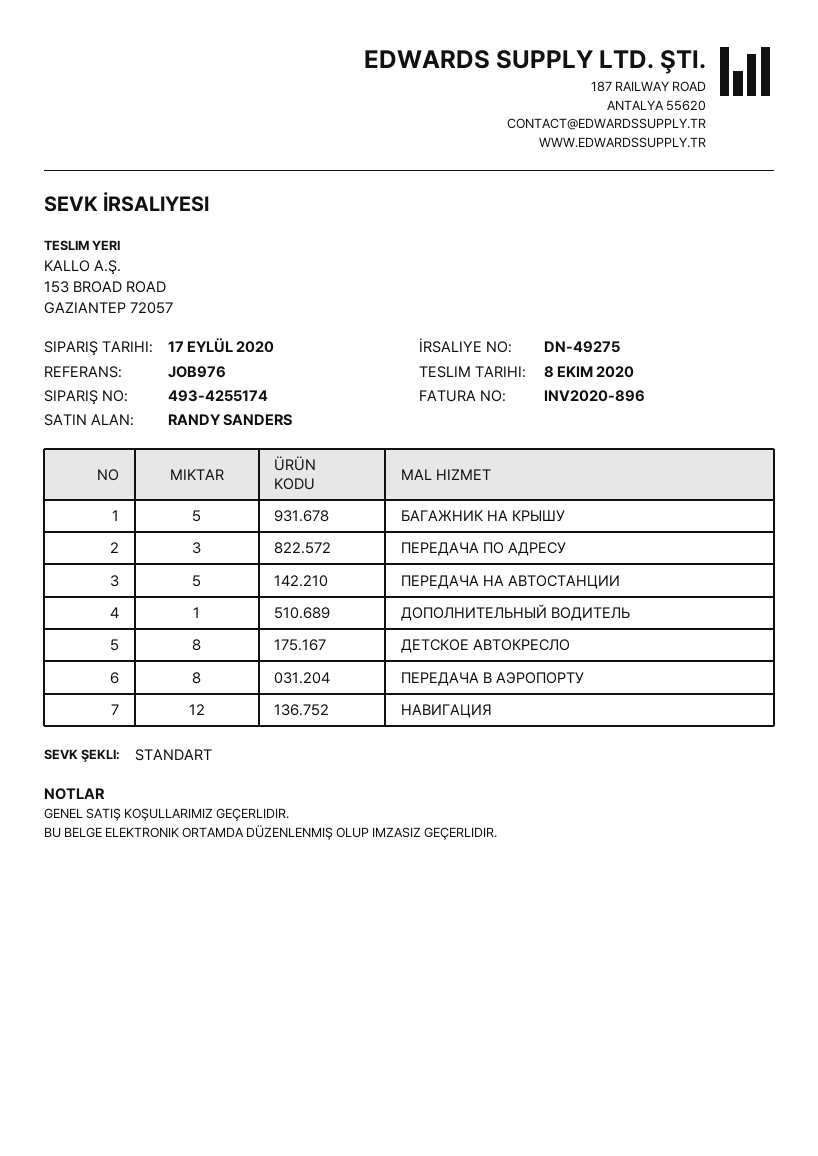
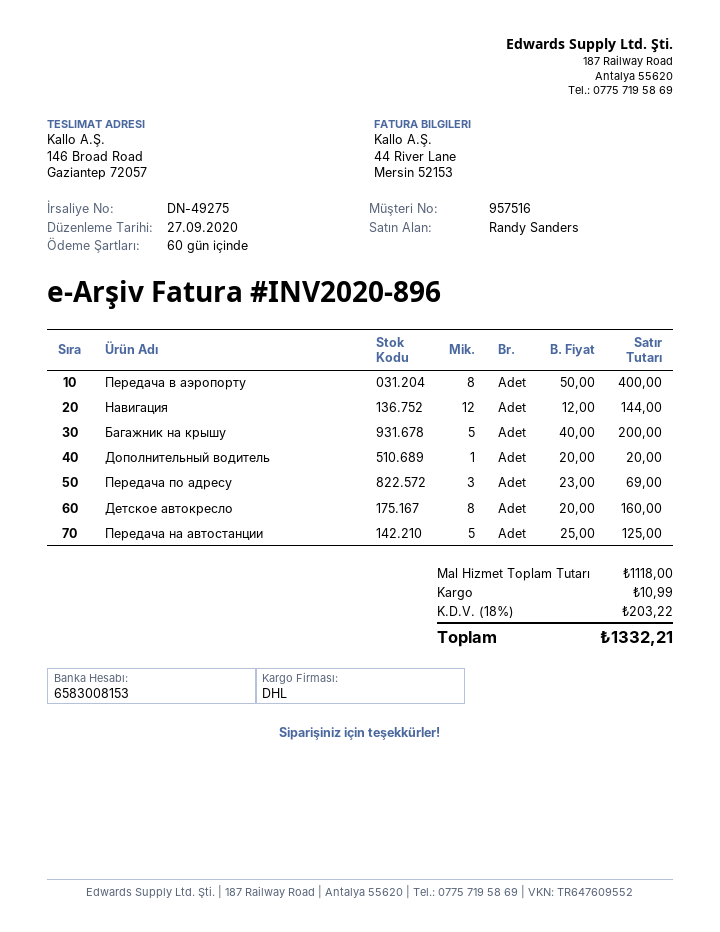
shipping method: standard -> DHL
ship to: 153 BROAD ROAD, GAZIANTEP 72057 -> 146 Broad Road, Gaziantep 72057

